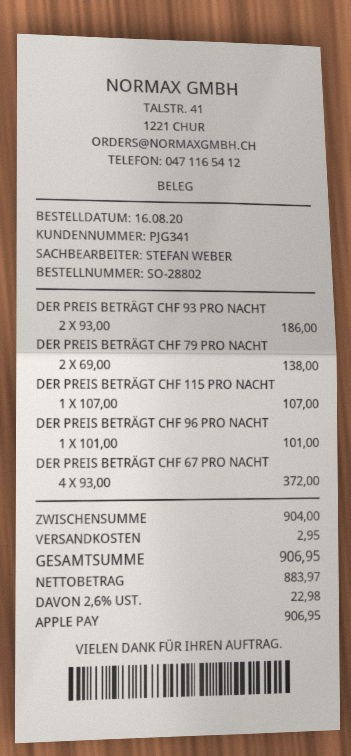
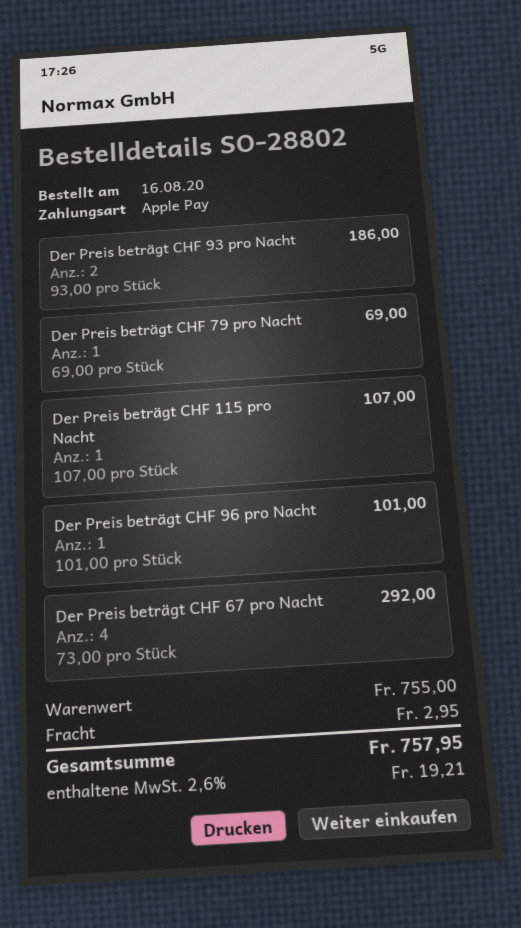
DER PREIS BETRÄGT CHF 79 PRO NACHT: 2 x 69.00 = 138.00 -> 1 x 69.00 = 69.00
DER PREIS BETRÄGT CHF 67 PRO NACHT: 4 x 93.00 = 372.00 -> 4 x 73.00 = 292.00
subtotal: 904.00 -> 755.00
tax: 2.6% = 22.98 -> 2.6% = 19.21
total: 906.95 -> 757.95

